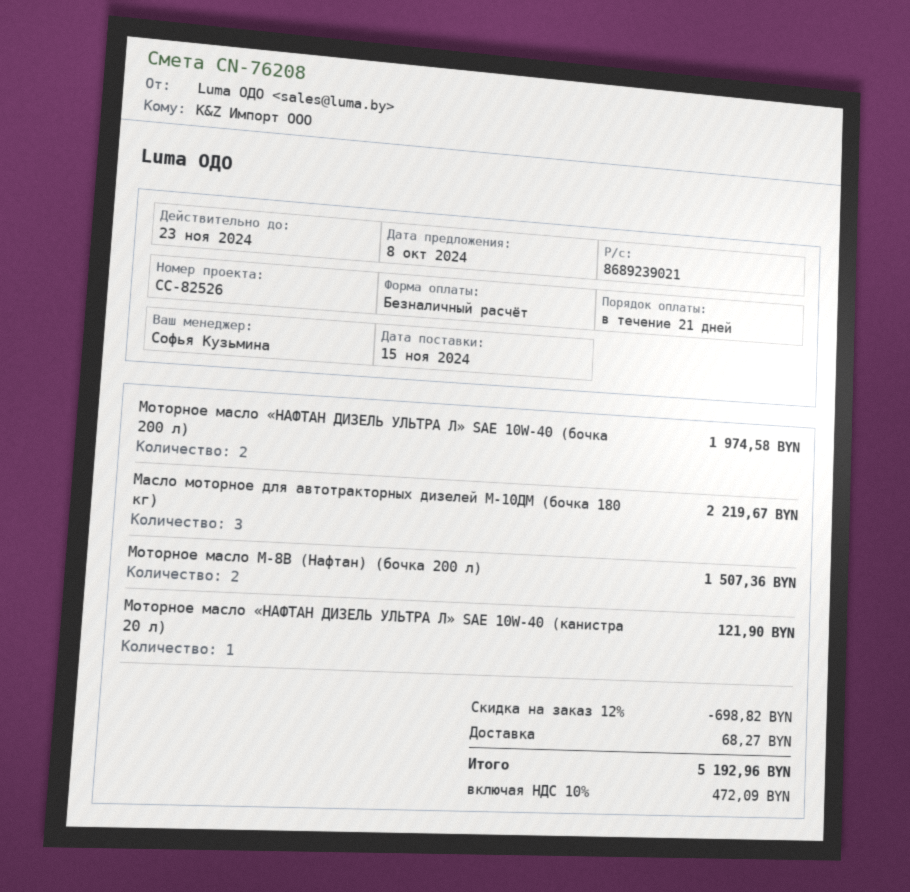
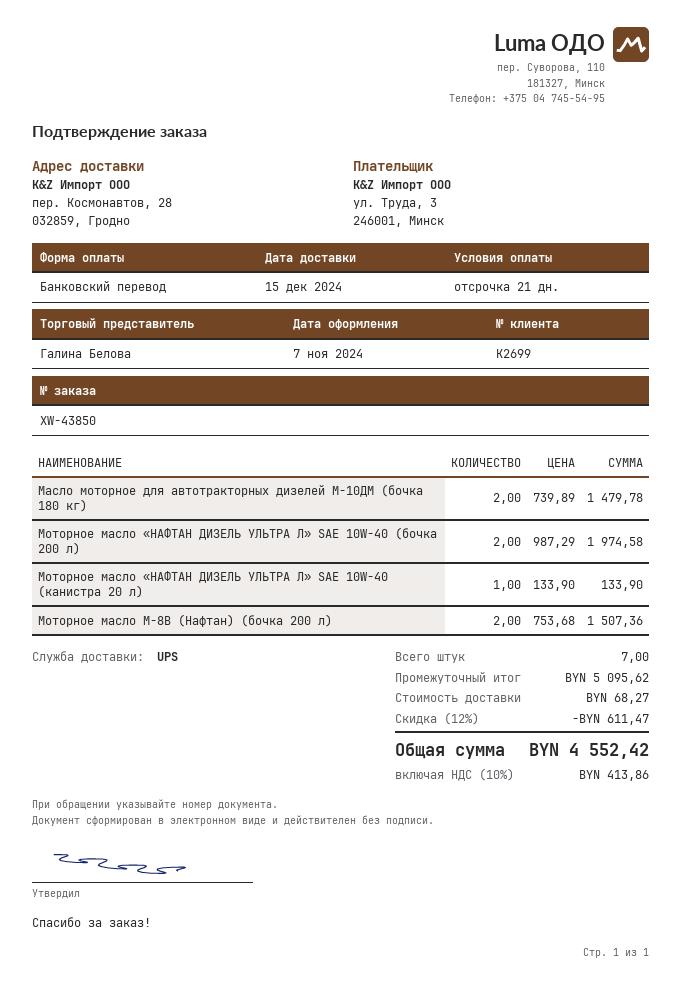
delivery date: 2024-11-15 -> 2024-12-15
sales rep: Софья Кузьмина -> Галина Белова
Масло моторное для автотракторных дизелей М-10ДМ (бочка 180 кг): 3 for 2219.67 -> 2 for 1479.78
Моторное масло «НАФТАН ДИЗЕЛЬ УЛЬТРА Л» SAE 10W-40 (канистра 20 л): 1 for 121.90 -> 1 for 133.90
discount: 12% = 698.82 -> 12% = 611.47
tax: 10% = 472.09 -> 10% = 413.86
total: 5192.96 -> 4552.42

